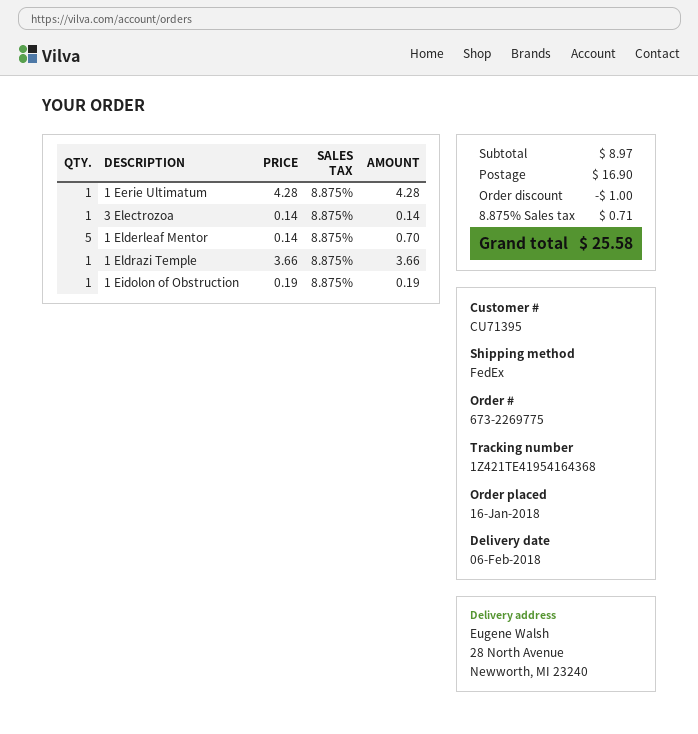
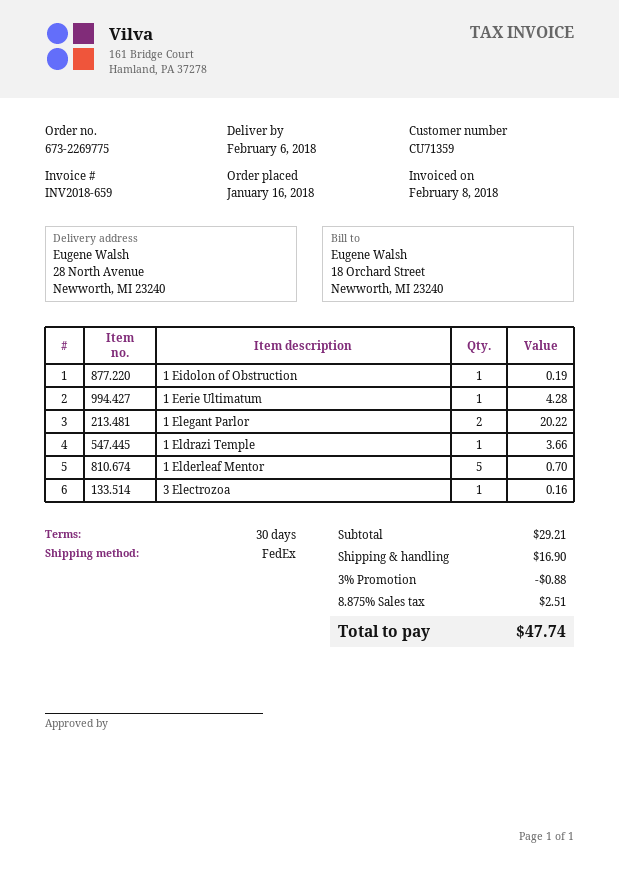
customer number: CU71395 -> CU71359
3 Electrozoa: 1 for 0.14 -> 1 for 0.16
1 Elegant Parlor: none -> 2 for 20.22
subtotal: 8.97 -> 29.21
discount: 1.00 -> 0.88
tax: 8.875% = 0.71 -> 8.875% = 2.51
total: 25.58 -> 47.74

